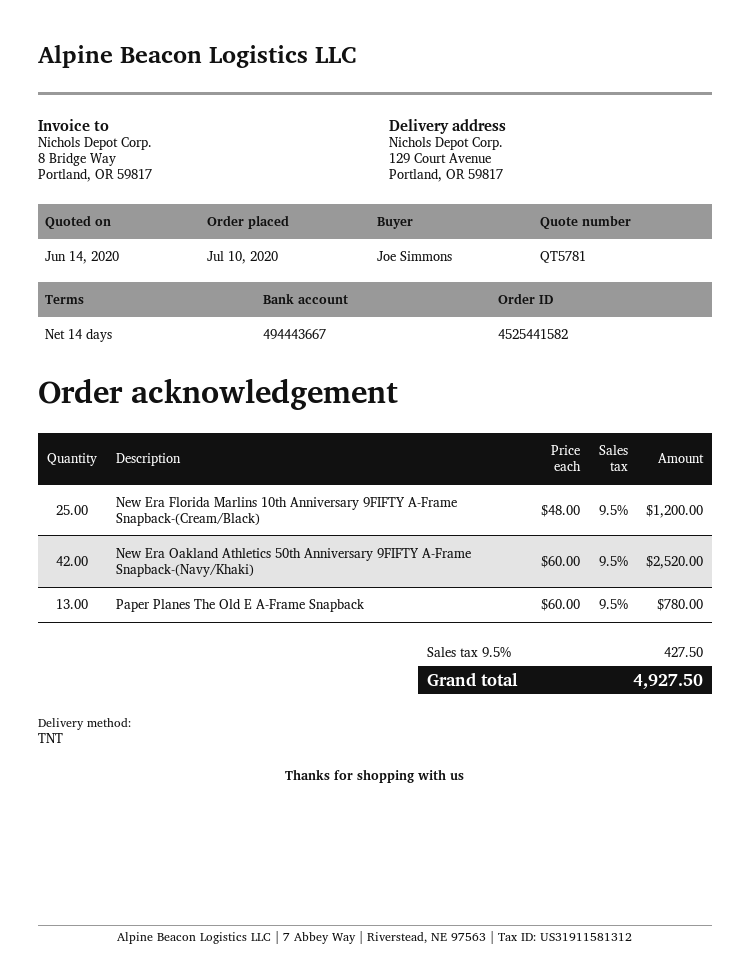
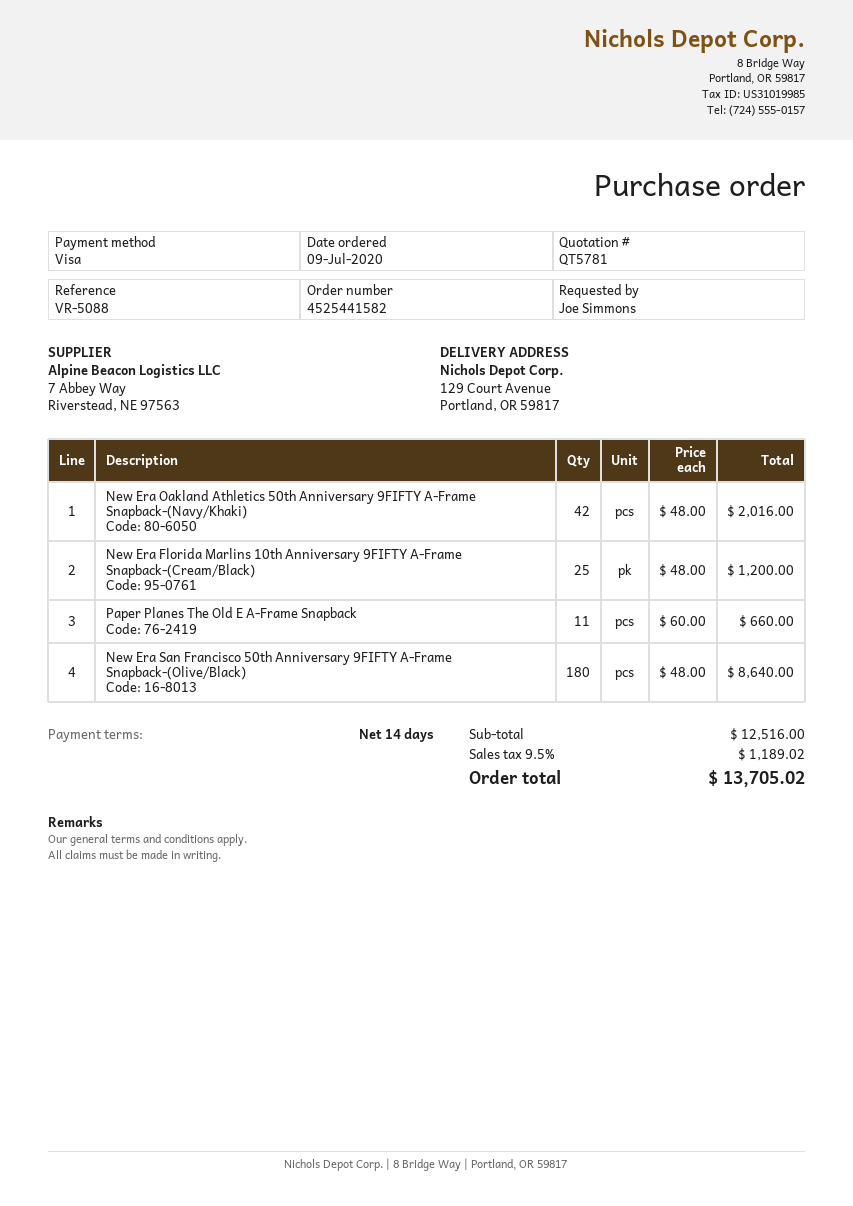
order date: 2020-07-10 -> 2020-07-09
New Era Oakland Athletics 50th Anniversary 9FIFTY A-Frame Snapback-(Navy/Khaki): 42 x 60.00 = 2520.00 -> 42 x 48.00 = 2016.00
Paper Planes The Old E A-Frame Snapback: 13 x 60.00 = 780.00 -> 11 x 60.00 = 660.00
New Era San Francisco 50th Anniversary 9FIFTY A-Frame Snapback-(Olive/Black): none -> 180 x 48.00 = 8640.00
tax: 9.5% = 427.50 -> 9.5% = 1189.02
total: 4927.50 -> 13705.02

